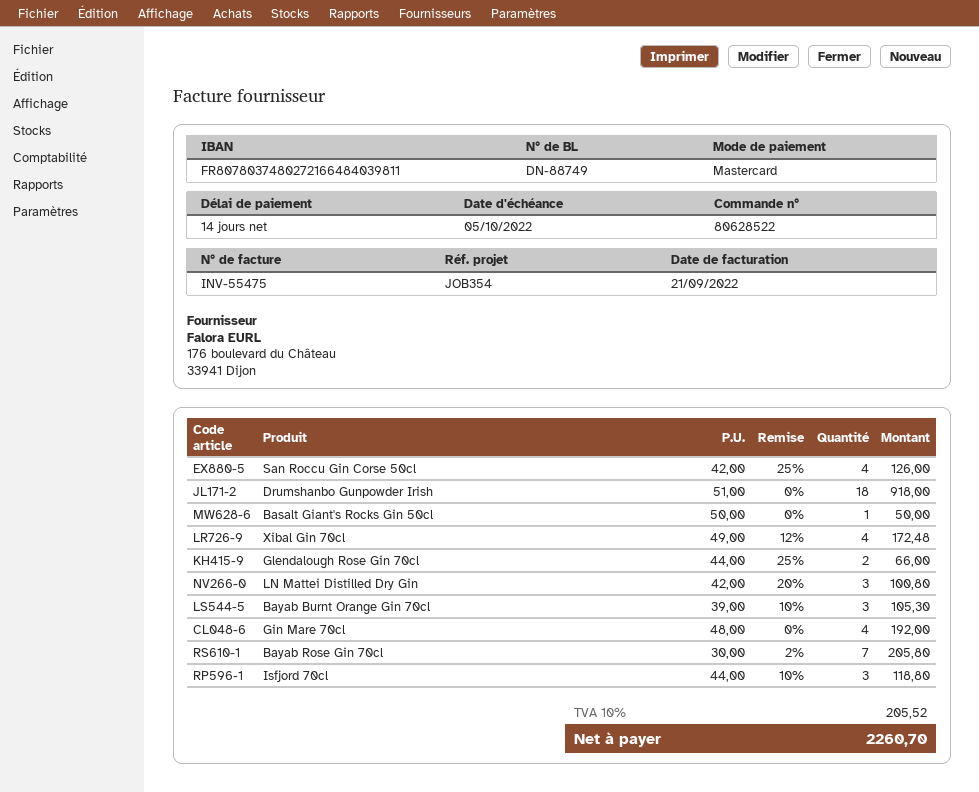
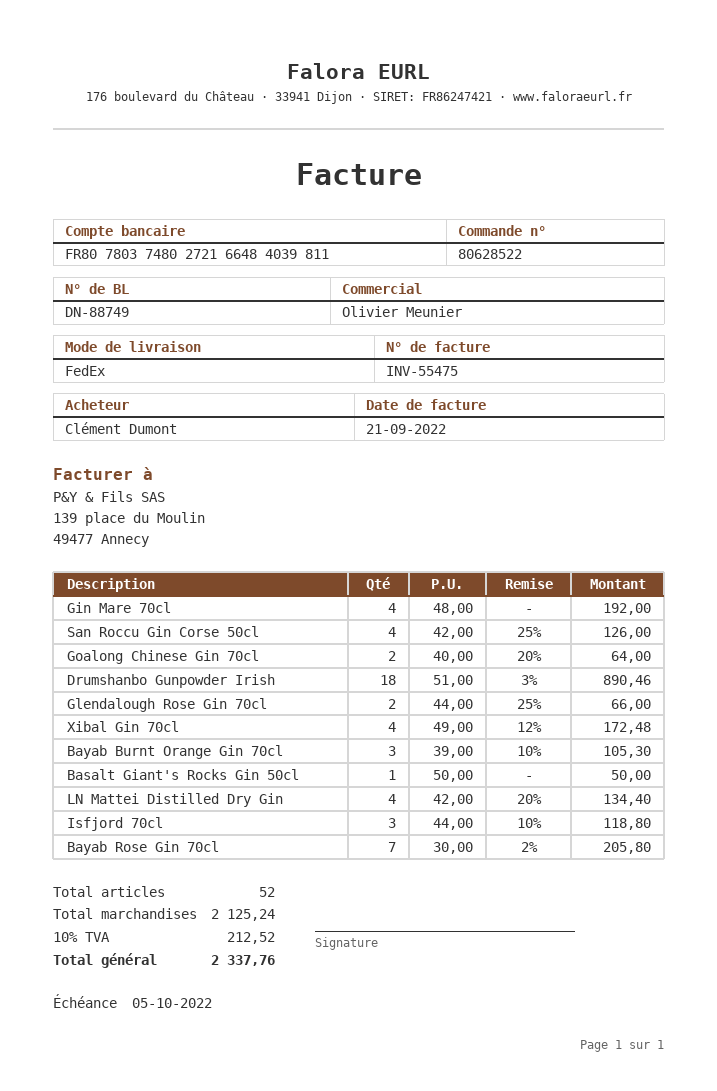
Drumshanbo Gunpowder Irish: 18 x 51.00 = 918.00 -> 18 x 51.00 - 3% = 890.46
LN Mattei Distilled Dry Gin: 3 x 42.00 - 20% = 100.80 -> 4 x 42.00 - 20% = 134.40
Goalong Chinese Gin 70cl: none -> 2 x 40.00 - 20% = 64.00
tax: 10% = 205.52 -> 10% = 212.52
total: 2260.70 -> 2337.76

